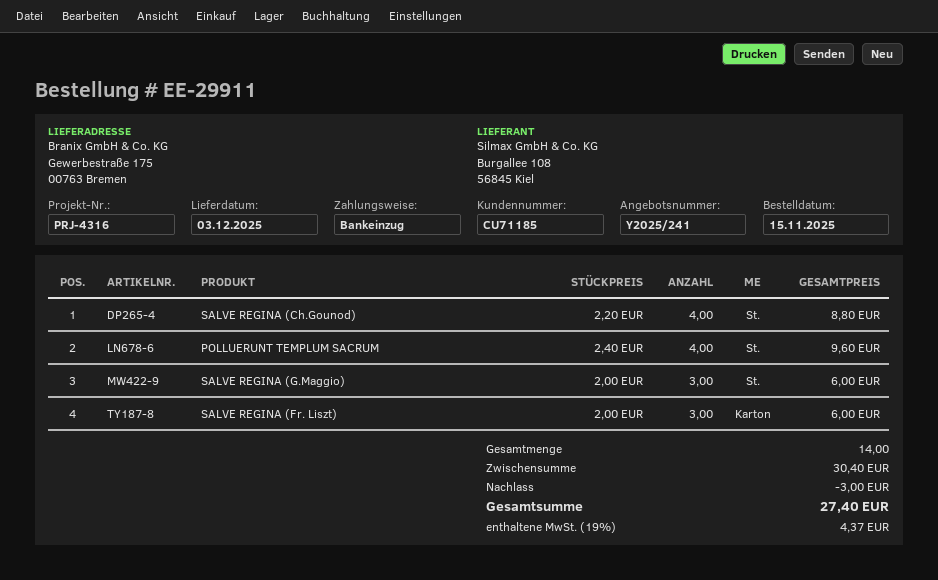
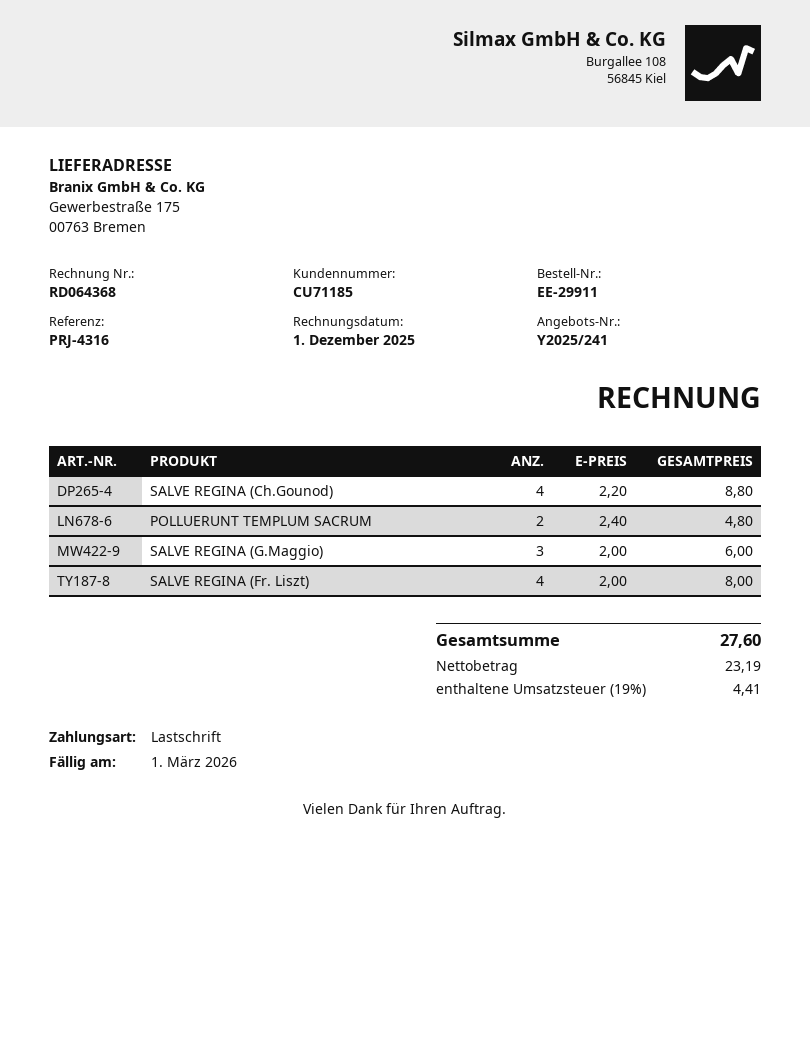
POLLUERUNT TEMPLUM SACRUM: 4 x 2.40 = 9.60 -> 2 x 2.40 = 4.80
SALVE REGINA (Fr. Liszt): 3 x 2.00 = 6.00 -> 4 x 2.00 = 8.00
discount: 3.00 -> none
tax: 19% = 4.37 -> 19% = 4.41
total: 27.40 -> 27.60

